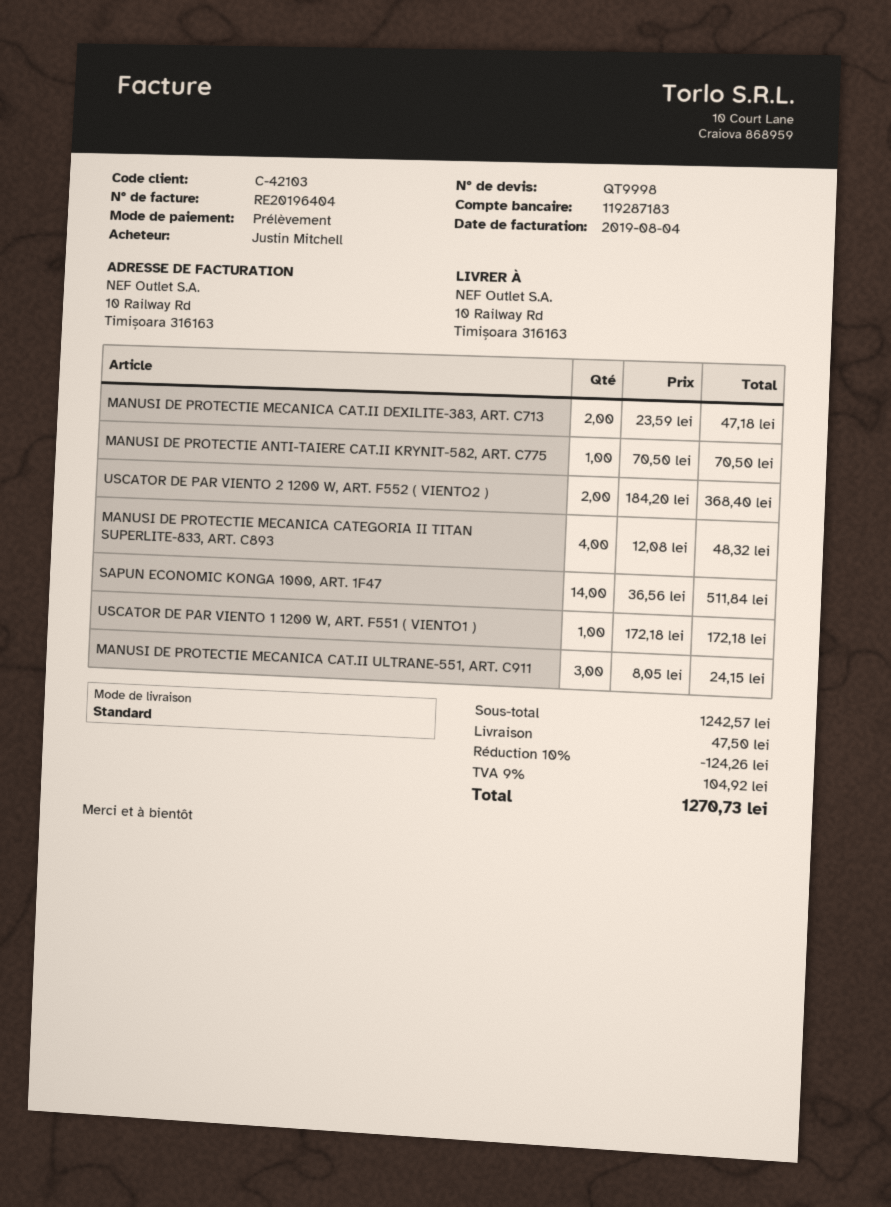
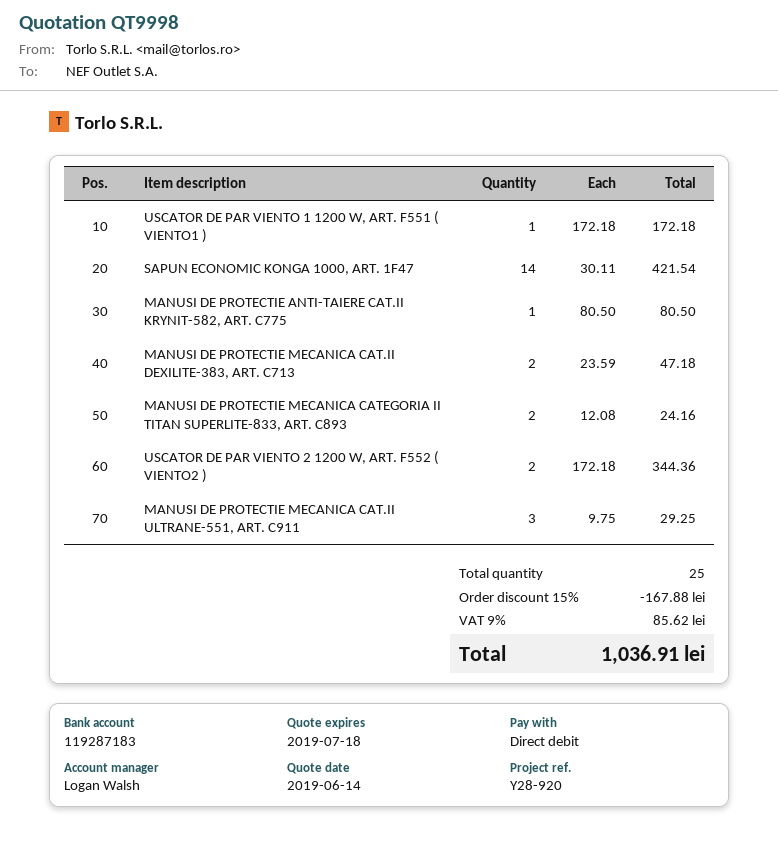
MANUSI DE PROTECTIE ANTI-TAIERE CAT.II KRYNIT-582, ART. C775: 1 x 70.50 = 70.50 -> 1 x 80.50 = 80.50
USCATOR DE PAR VIENTO 2 1200 W, ART. F552 ( VIENTO2 ): 2 x 184.20 = 368.40 -> 2 x 172.18 = 344.36
MANUSI DE PROTECTIE MECANICA CATEGORIA II TITAN SUPERLITE-833, ART. C893: 4 x 12.08 = 48.32 -> 2 x 12.08 = 24.16
SAPUN ECONOMIC KONGA 1000, ART. 1F47: 14 x 36.56 = 511.84 -> 14 x 30.11 = 421.54
MANUSI DE PROTECTIE MECANICA CAT.II ULTRANE-551, ART. C911: 3 x 8.05 = 24.15 -> 3 x 9.75 = 29.25
discount: 10% = 124.26 -> 15% = 167.88
shipping: 47.50 -> none
tax: 9% = 104.92 -> 9% = 85.62
total: 1270.73 -> 1036.91

